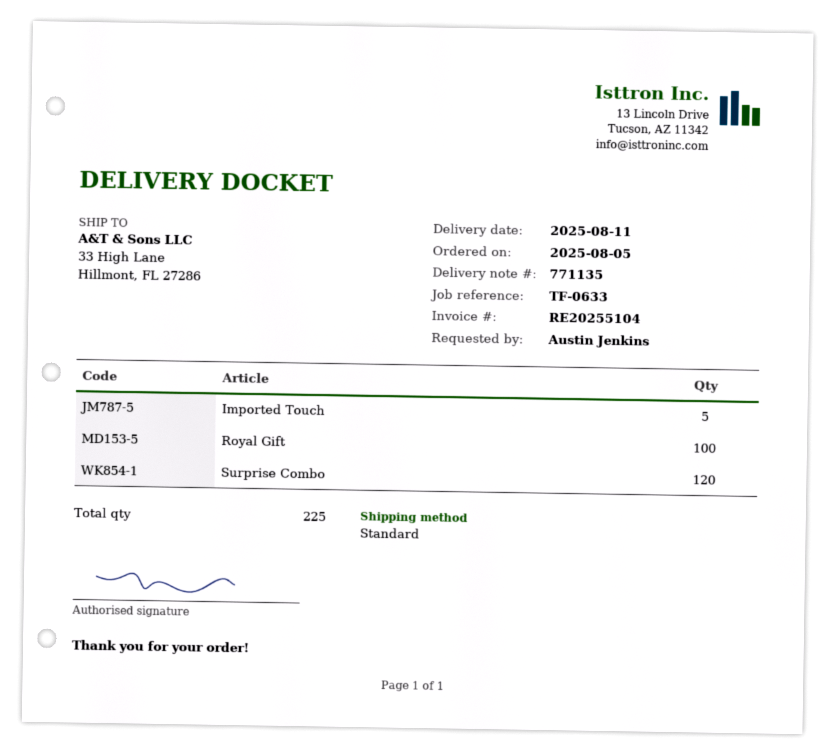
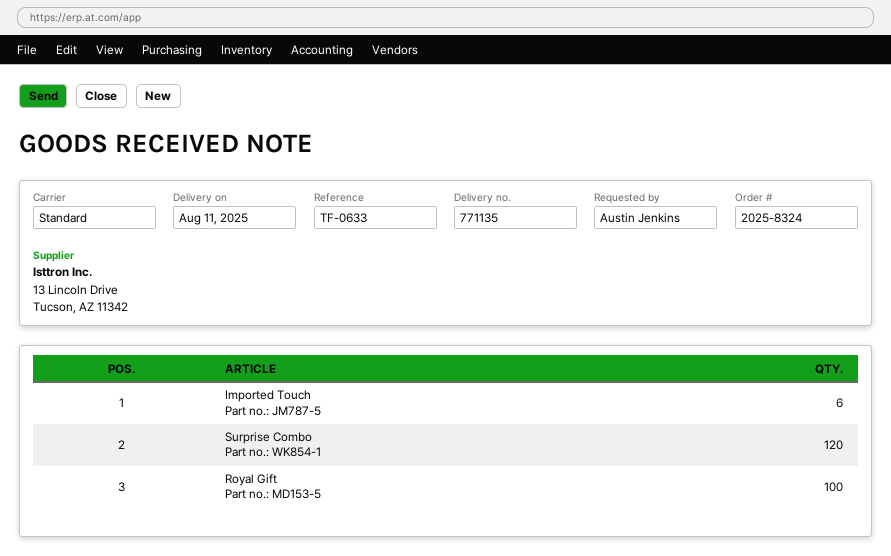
Imported Touch: 5 -> 6

